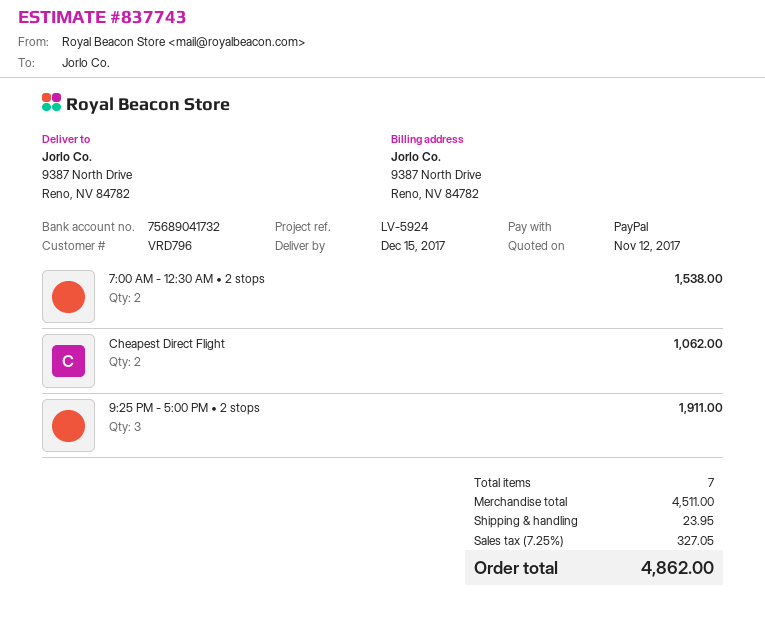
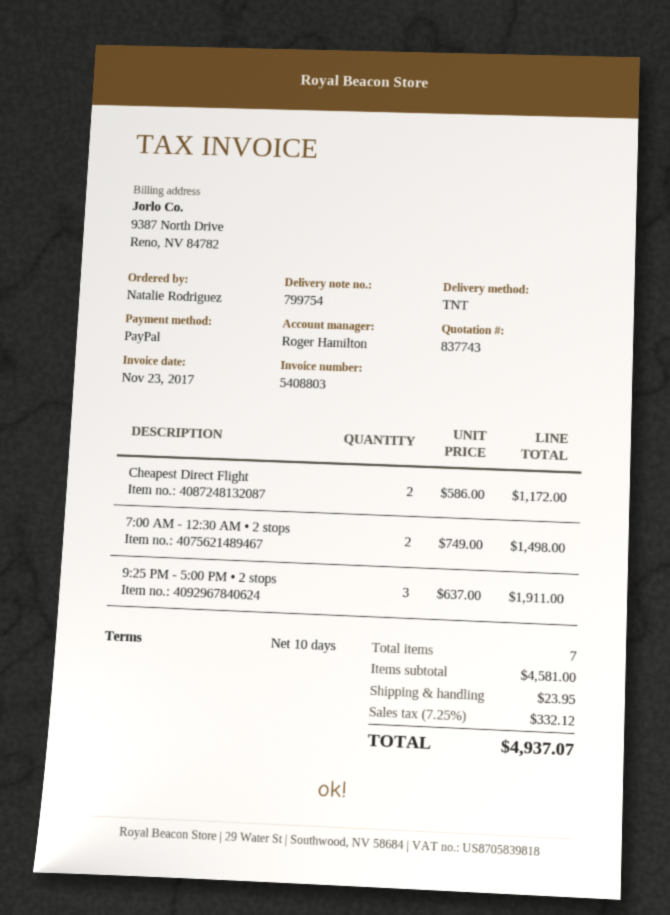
7:00 AM - 12:30 AM • 2 stops: 2 for 1538.00 -> 2 for 1498.00
Cheapest Direct Flight: 2 for 1062.00 -> 2 for 1172.00
subtotal: 4511.00 -> 4581.00
tax: 7.25% = 327.05 -> 7.25% = 332.12
total: 4862.00 -> 4937.07

